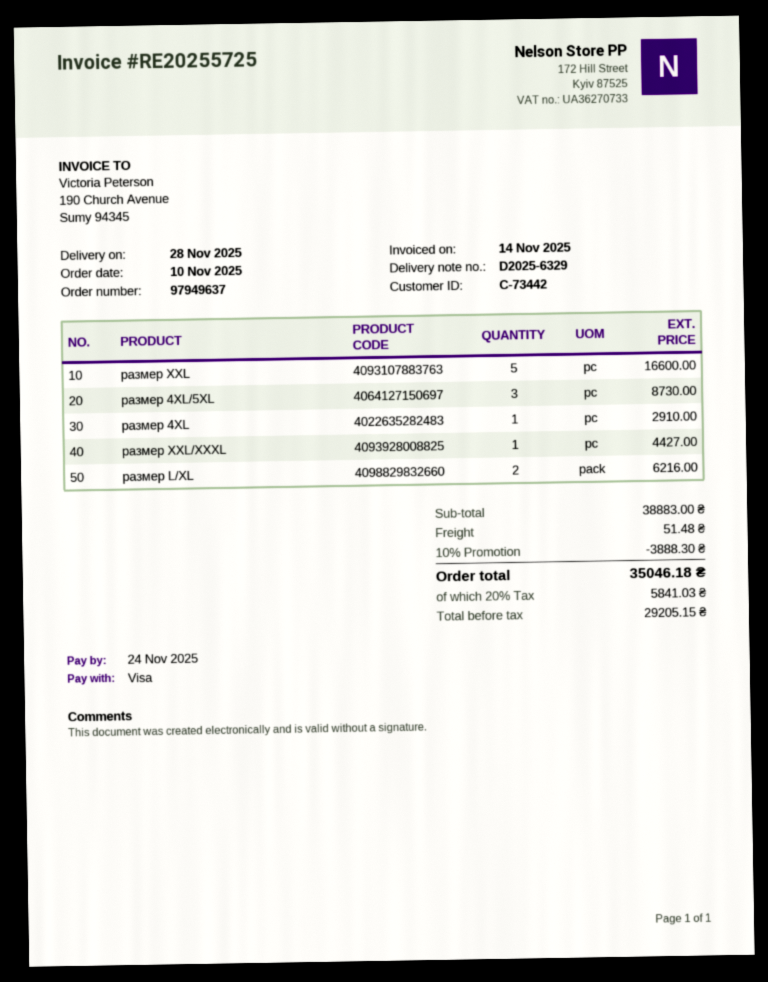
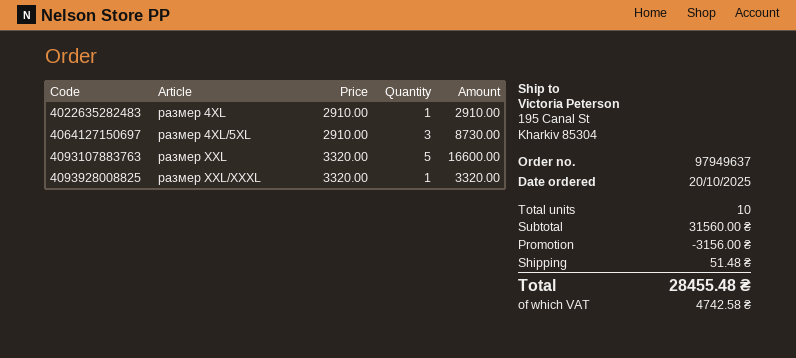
order date: 2025-11-10 -> 2025-10-20
размер XXL/XXXL: 1 for 4427.00 -> 1 for 3320.00
размер L/XL: 2 for 6216.00 -> none
subtotal: 38883.00 -> 31560.00
discount: 3888.30 -> 3156.00
tax: 5841.03 -> 4742.58
total: 35046.18 -> 28455.48

